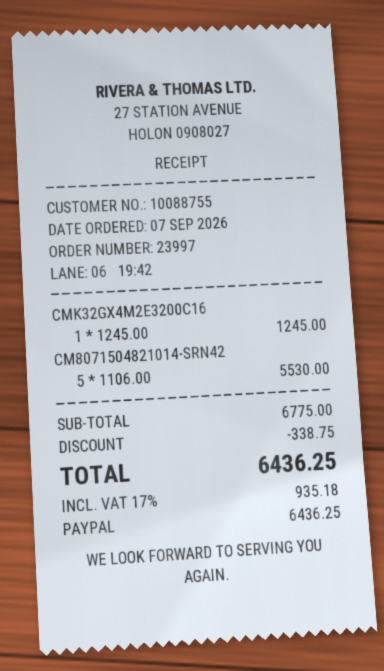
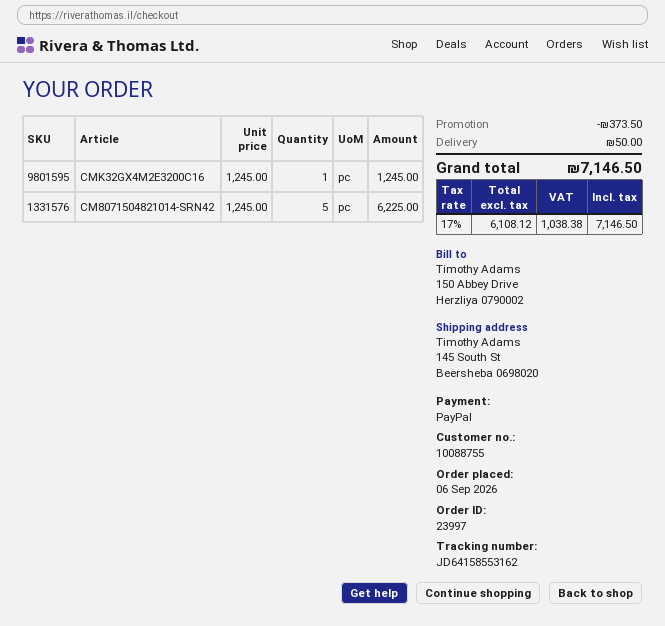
order date: 2026-09-07 -> 2026-09-06
CM8071504821014-SRN42: 5 x 1106.00 = 5530.00 -> 5 x 1245.00 = 6225.00
discount: 338.75 -> 373.50
shipping: none -> 50.00
tax: 17% = 935.18 -> 17% = 1038.38
total: 6436.25 -> 7146.50

